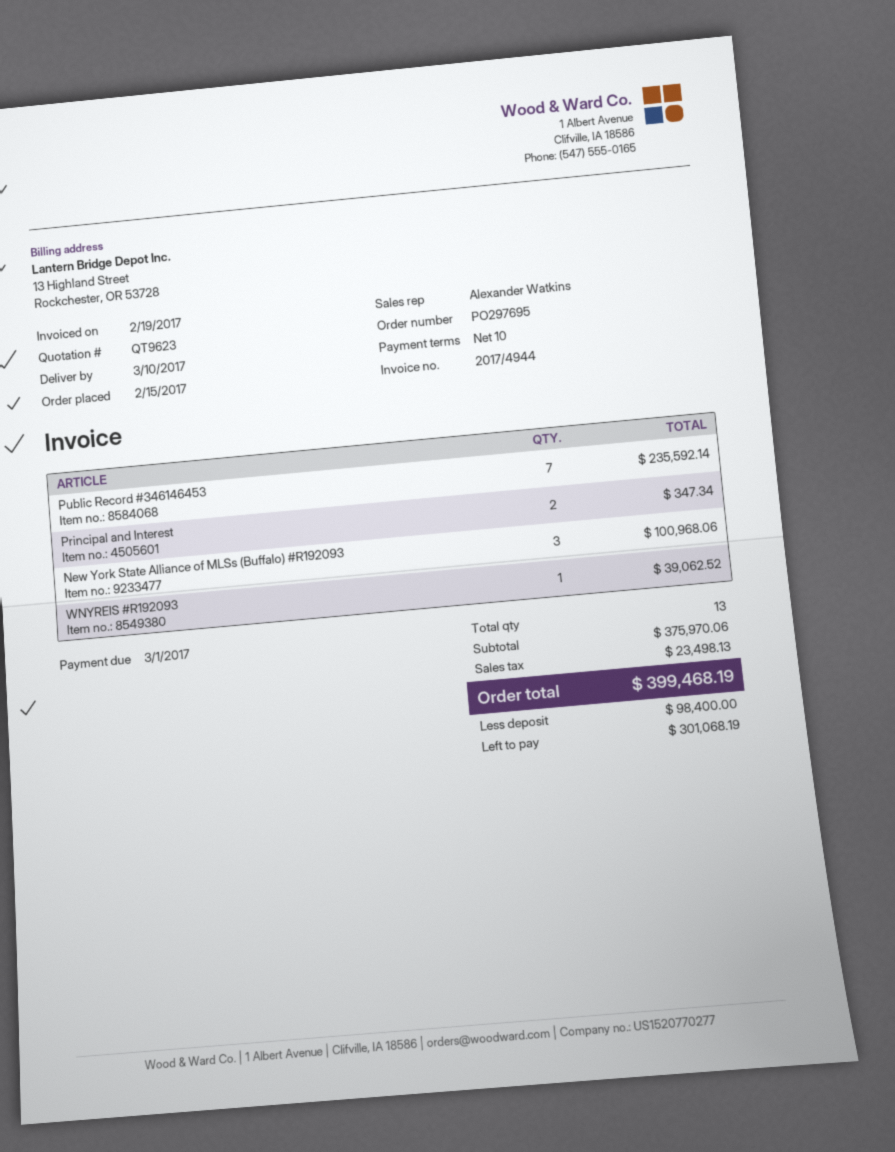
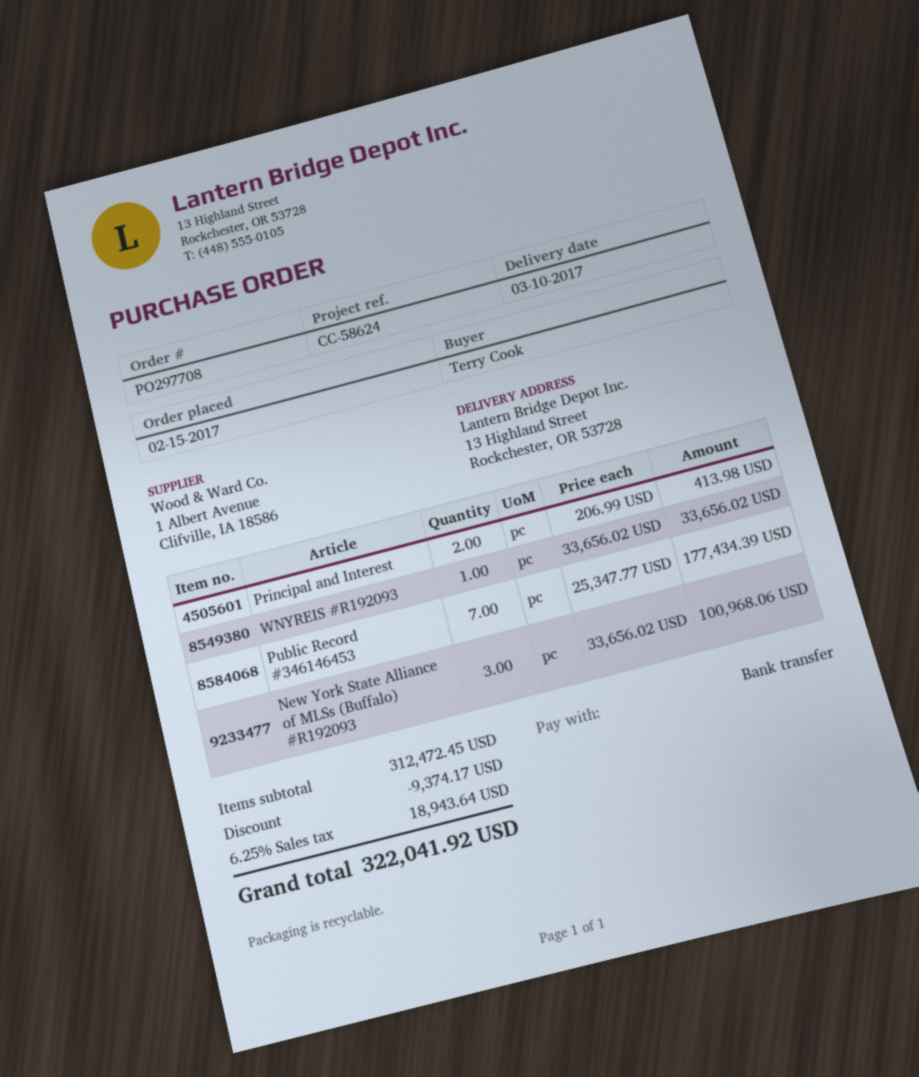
order number: PO297695 -> PO297708
Public Record #346146453: 7 for 235592.14 -> 7 for 177434.39
Principal and Interest: 2 for 347.34 -> 2 for 413.98
WNYREIS #R192093: 1 for 39062.52 -> 1 for 33656.02
subtotal: 375970.06 -> 312472.45
discount: none -> 9374.17
tax: 23498.13 -> 18943.64
total: 399468.19 -> 322041.92

